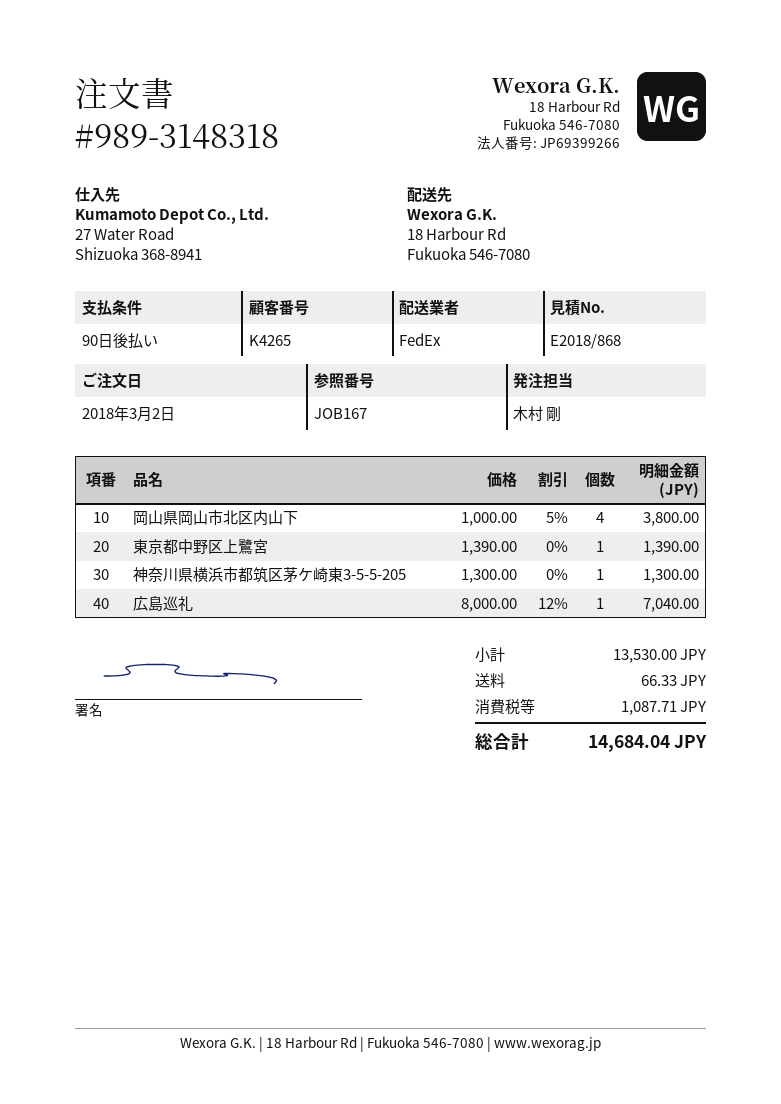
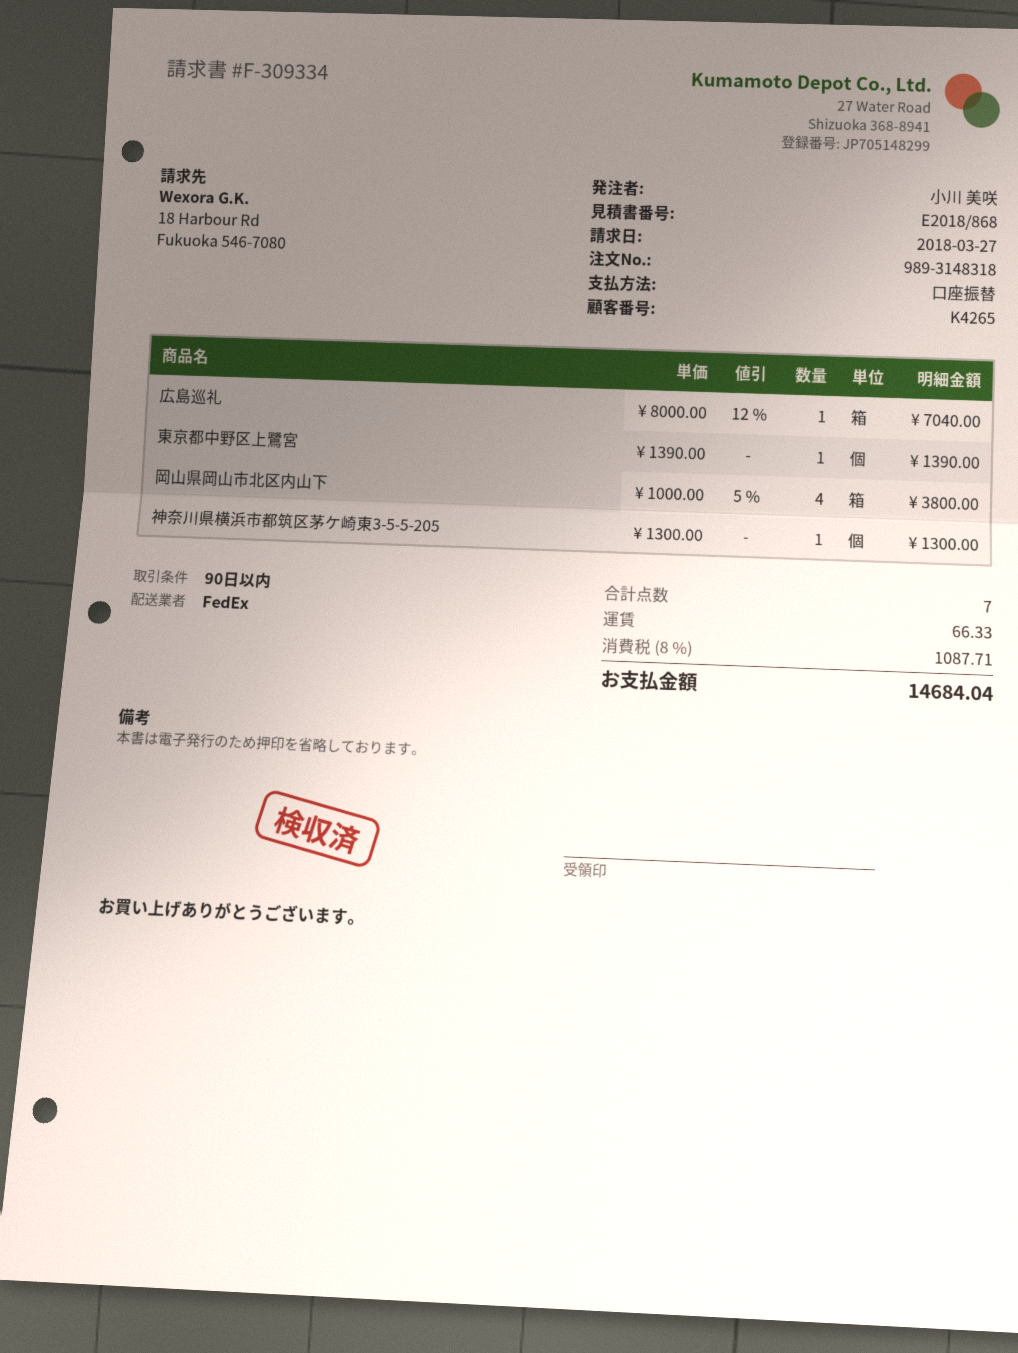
ordered by: 木村 剛 -> 小川 美咲

